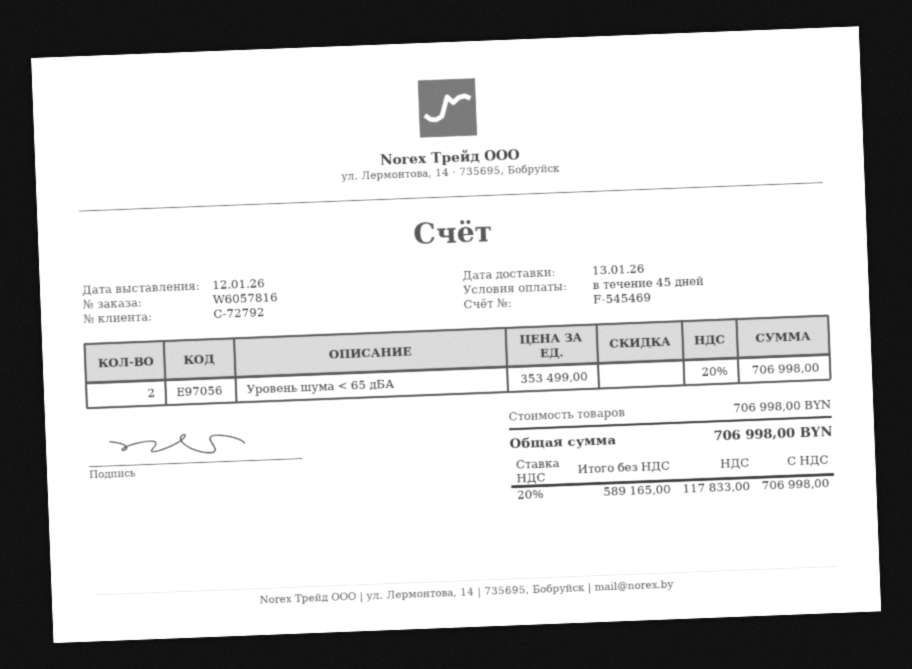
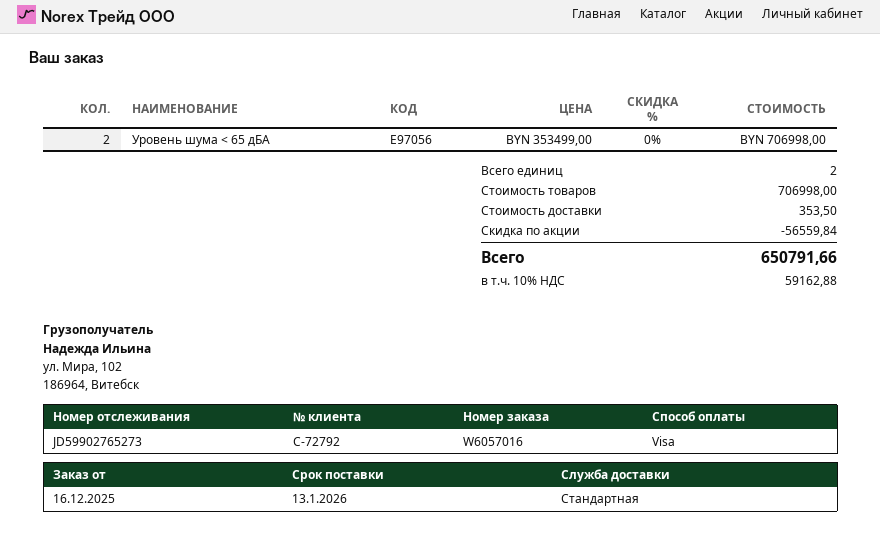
order number: W6057816 -> W6057016
discount: none -> 56559.84
shipping: none -> 353.50
tax: 20% = 117833.00 -> 10% = 59162.88
total: 706998.00 -> 650791.66

